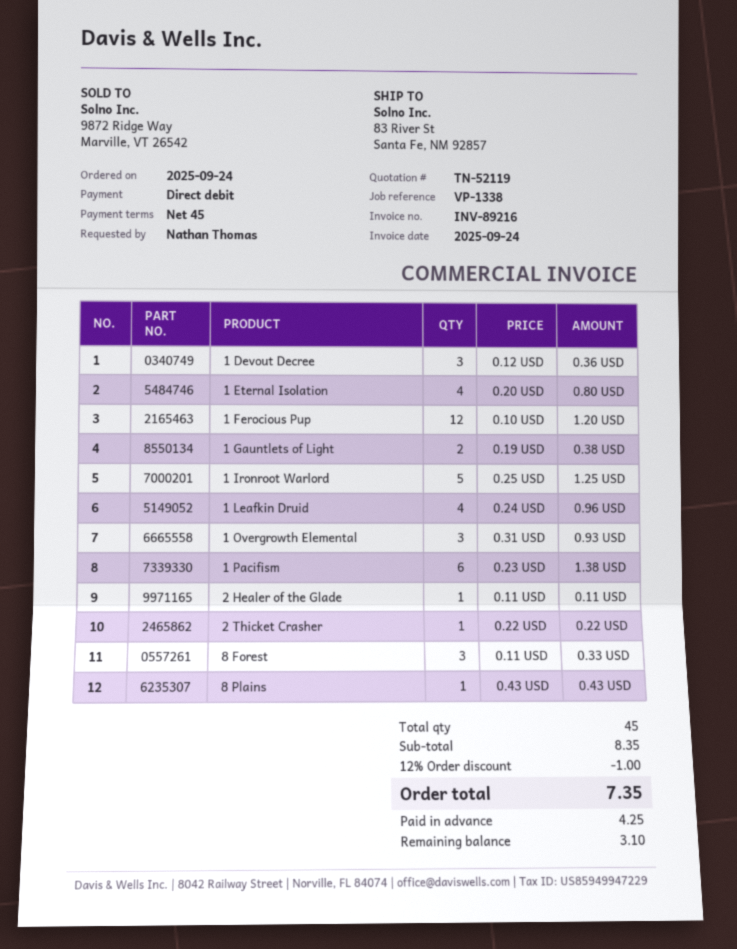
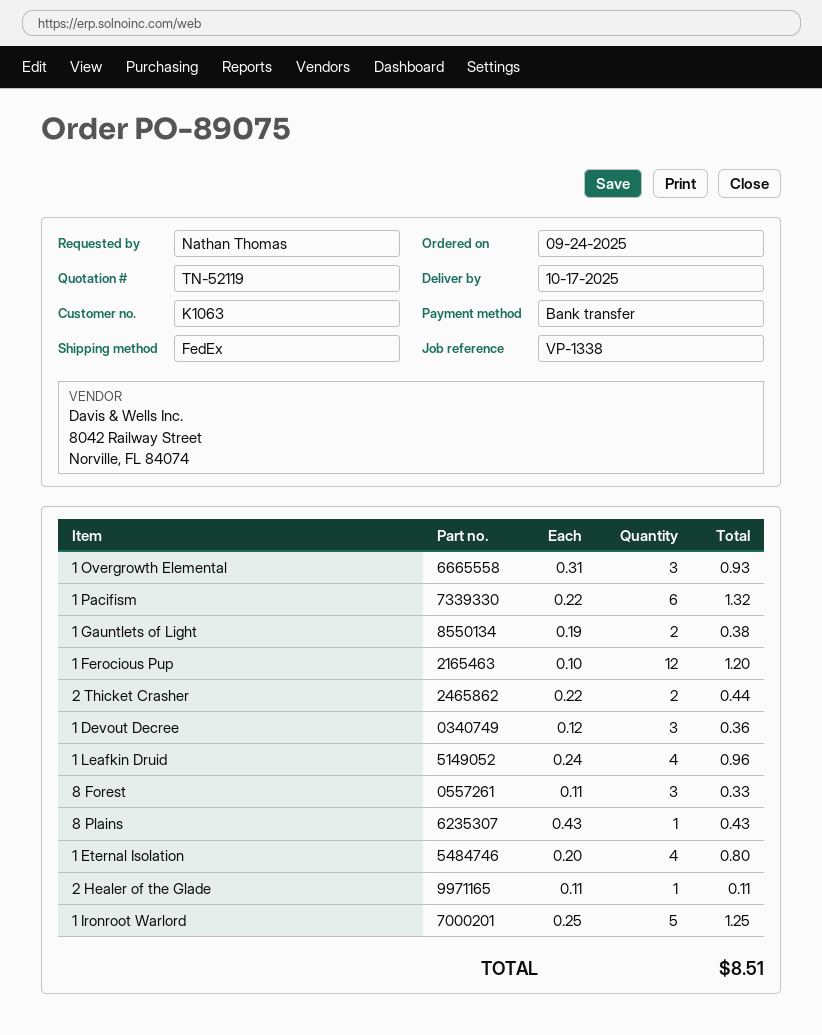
payment method: direct debit -> bank transfer
1 Pacifism: 6 x 0.23 = 1.38 -> 6 x 0.22 = 1.32
2 Thicket Crasher: 1 x 0.22 = 0.22 -> 2 x 0.22 = 0.44
discount: 12% = 1.00 -> none
total: 7.35 -> 8.51

